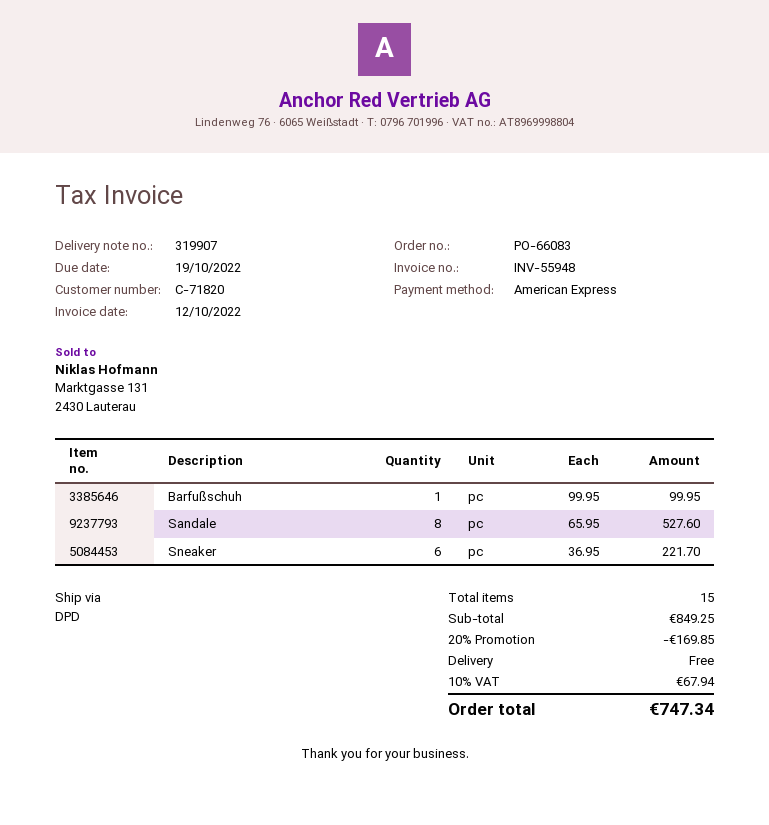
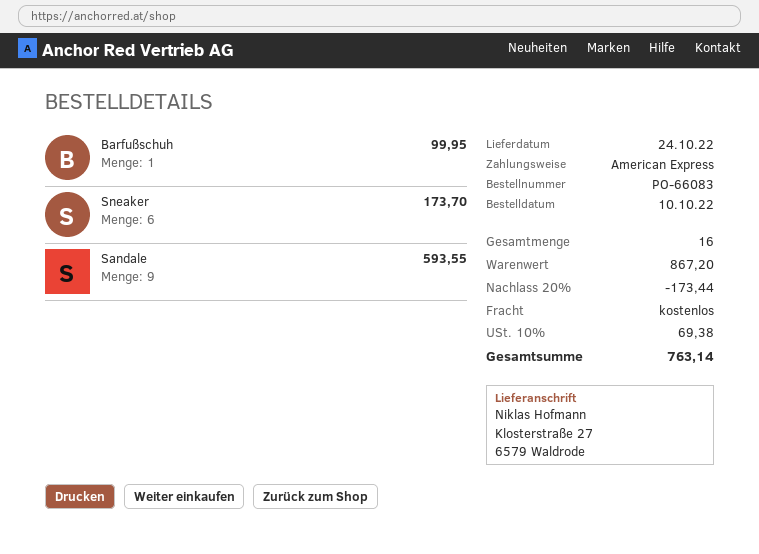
Sandale: 8 for 527.60 -> 9 for 593.55
Sneaker: 6 for 221.70 -> 6 for 173.70
total quantity: 15 -> 16
subtotal: 849.25 -> 867.20
discount: 20% = 169.85 -> 20% = 173.44
tax: 10% = 67.94 -> 10% = 69.38
total: 747.34 -> 763.14

